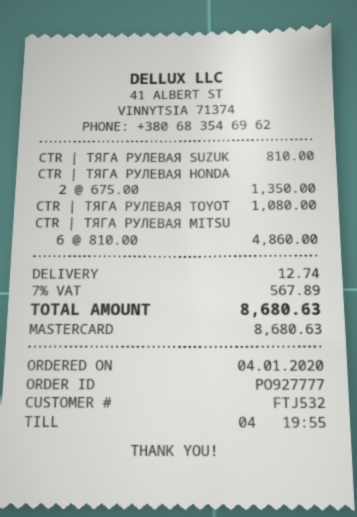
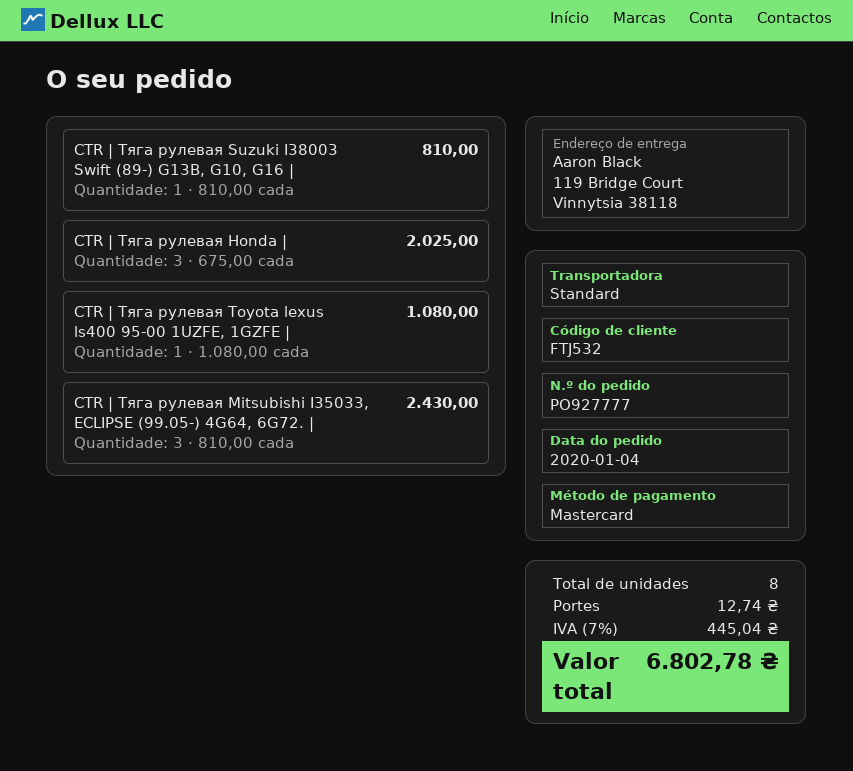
CTR | ТЯГА РУЛЕВАЯ HONDA: 2 x 675.00 = 1350.00 -> 3 x 675.00 = 2025.00
CTR | ТЯГА РУЛЕВАЯ MITSU: 6 x 810.00 = 4860.00 -> 3 x 810.00 = 2430.00
tax: 7% = 567.89 -> 7% = 445.04
total: 8680.63 -> 6802.78

